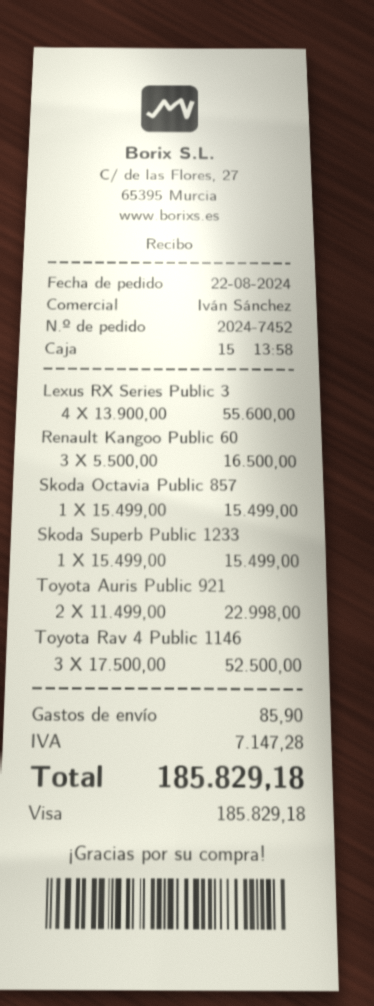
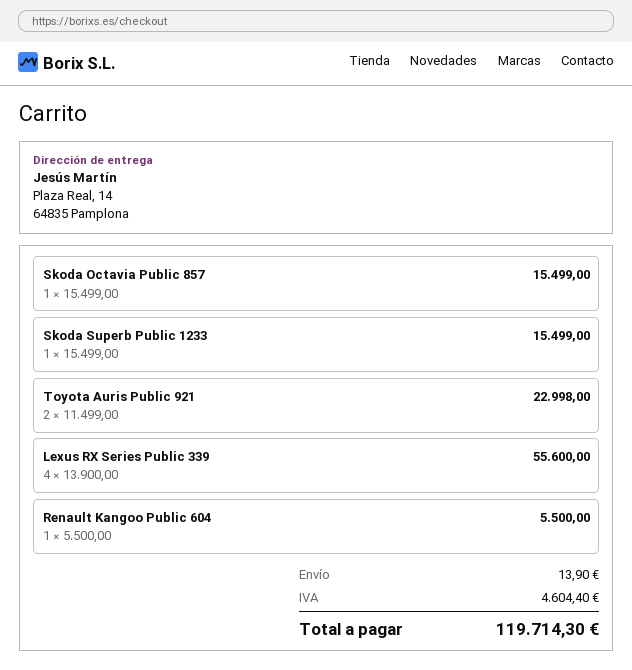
Renault Kangoo Public 60: 3 x 5500.00 = 16500.00 -> 1 x 5500.00 = 5500.00
Toyota Rav 4 Public 1146: 3 x 17500.00 = 52500.00 -> none
shipping: 85.90 -> 13.90
tax: 7147.28 -> 4604.40
total: 185829.18 -> 119714.30

